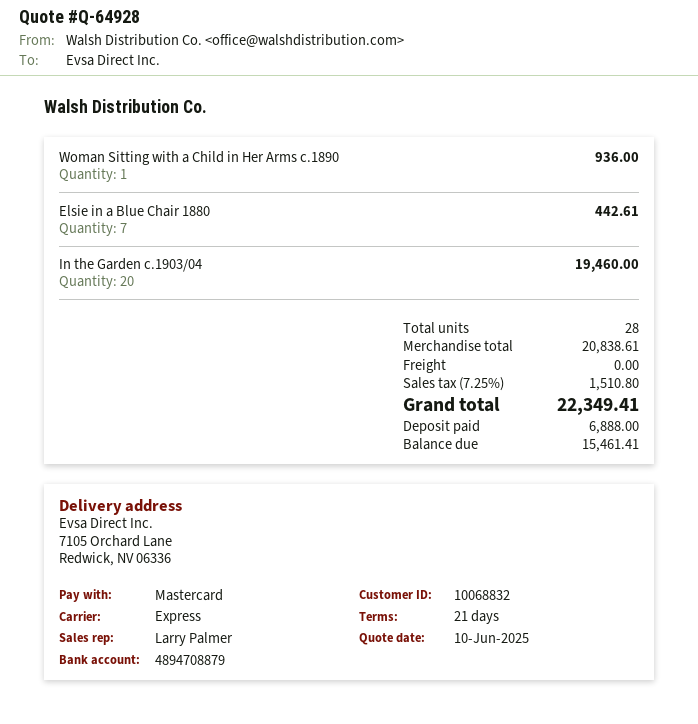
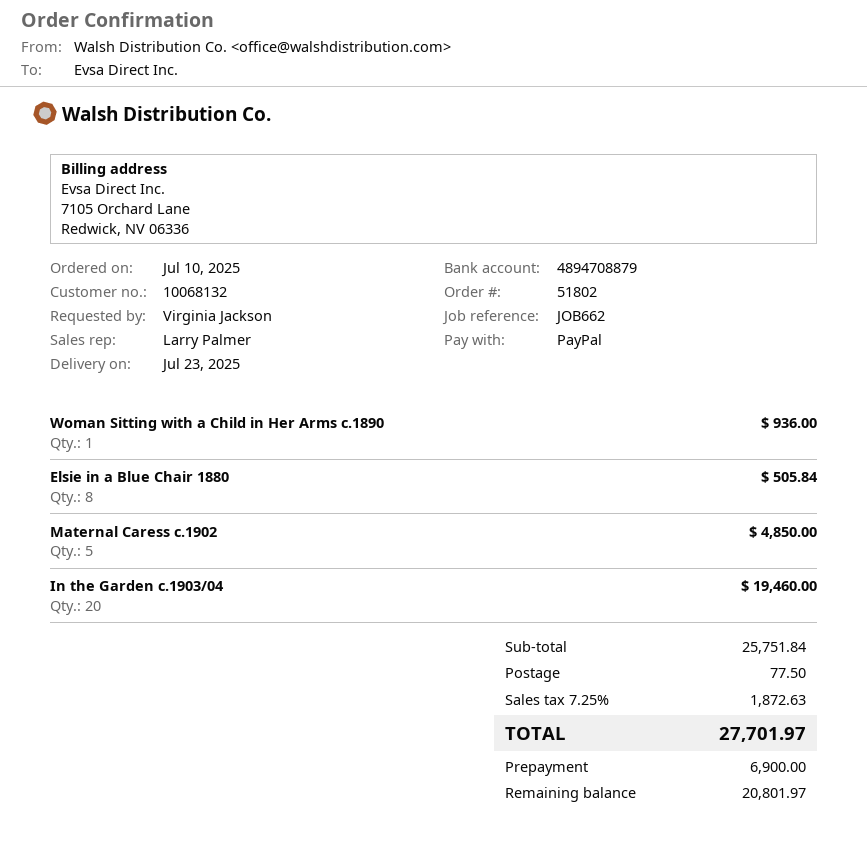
customer number: 10068832 -> 10068132
payment method: Mastercard -> PayPal
Elsie in a Blue Chair 1880: 7 for 442.61 -> 8 for 505.84
Maternal Caress c.1902: none -> 5 for 4850.00
subtotal: 20838.61 -> 25751.84
shipping: 0.00 -> 77.50
tax: 7.25% = 1510.80 -> 7.25% = 1872.63
total: 22349.41 -> 27701.97
deposit: 6888.00 -> 6900.00
balance: 15461.41 -> 20801.97

